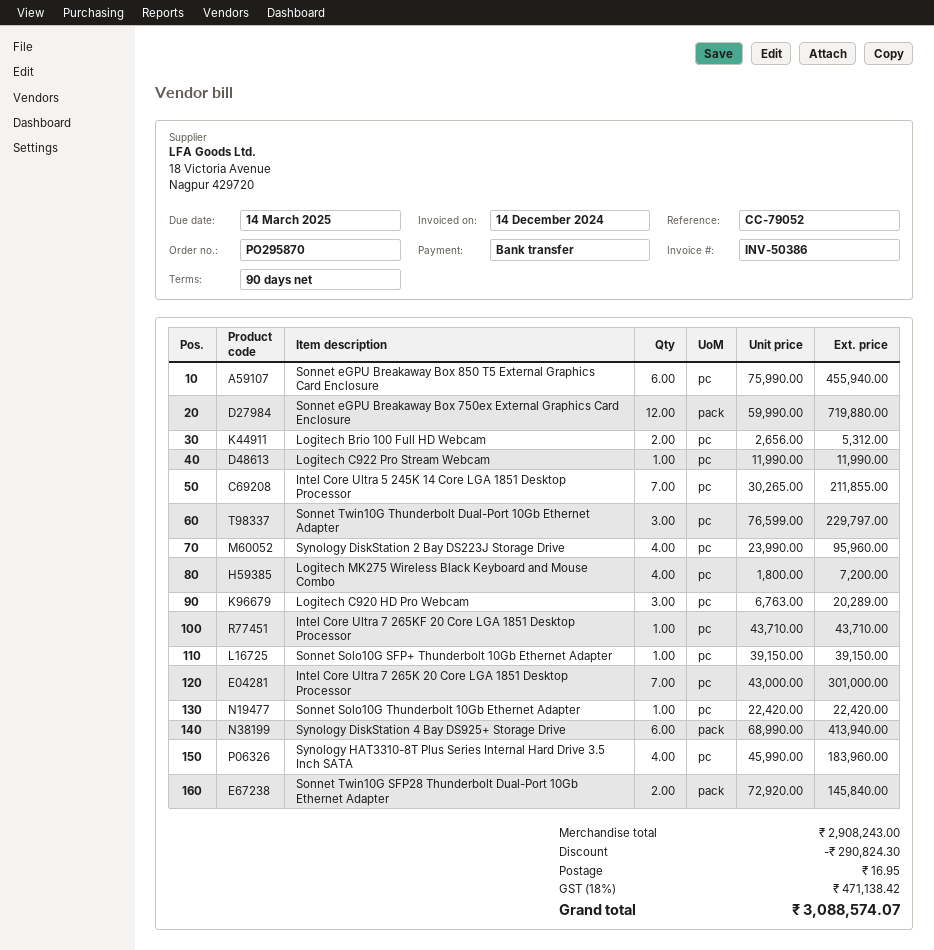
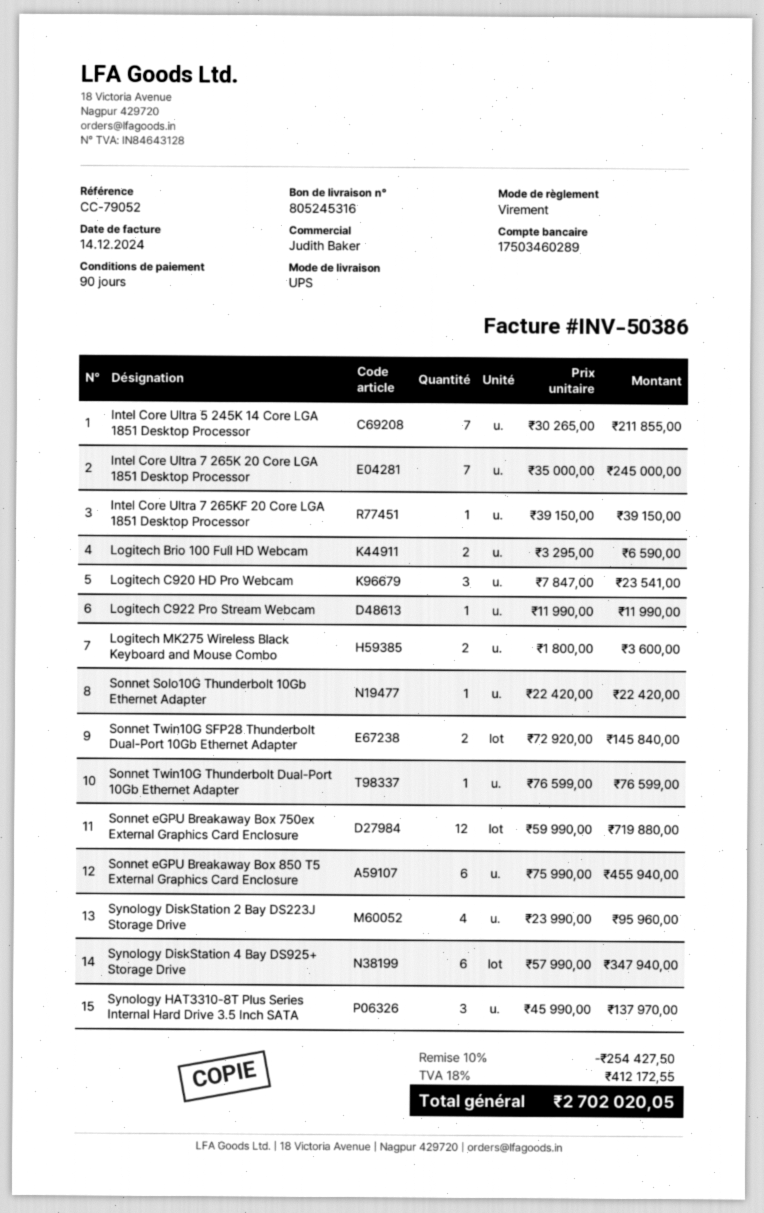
Logitech Brio 100 Full HD Webcam: 2 x 2656.00 = 5312.00 -> 2 x 3295.00 = 6590.00
Sonnet Twin10G Thunderbolt Dual-Port 10Gb Ethernet Adapter: 3 x 76599.00 = 229797.00 -> 1 x 76599.00 = 76599.00
Logitech MK275 Wireless Black Keyboard and Mouse Combo: 4 x 1800.00 = 7200.00 -> 2 x 1800.00 = 3600.00
Logitech C920 HD Pro Webcam: 3 x 6763.00 = 20289.00 -> 3 x 7847.00 = 23541.00
Intel Core Ultra 7 265KF 20 Core LGA 1851 Desktop Processor: 1 x 43710.00 = 43710.00 -> 1 x 39150.00 = 39150.00
Sonnet Solo10G SFP+ Thunderbolt 10Gb Ethernet Adapter: 1 x 39150.00 = 39150.00 -> none
Intel Core Ultra 7 265K 20 Core LGA 1851 Desktop Processor: 7 x 43000.00 = 301000.00 -> 7 x 35000.00 = 245000.00
Synology DiskStation 4 Bay DS925+ Storage Drive: 6 x 68990.00 = 413940.00 -> 6 x 57990.00 = 347940.00
Synology HAT3310-8T Plus Series Internal Hard Drive 3.5 Inch SATA: 4 x 45990.00 = 183960.00 -> 3 x 45990.00 = 137970.00
discount: 290824.30 -> 254427.50
shipping: 16.95 -> none
tax: 18% = 471138.42 -> 18% = 412172.55
total: 3088574.07 -> 2702020.05

